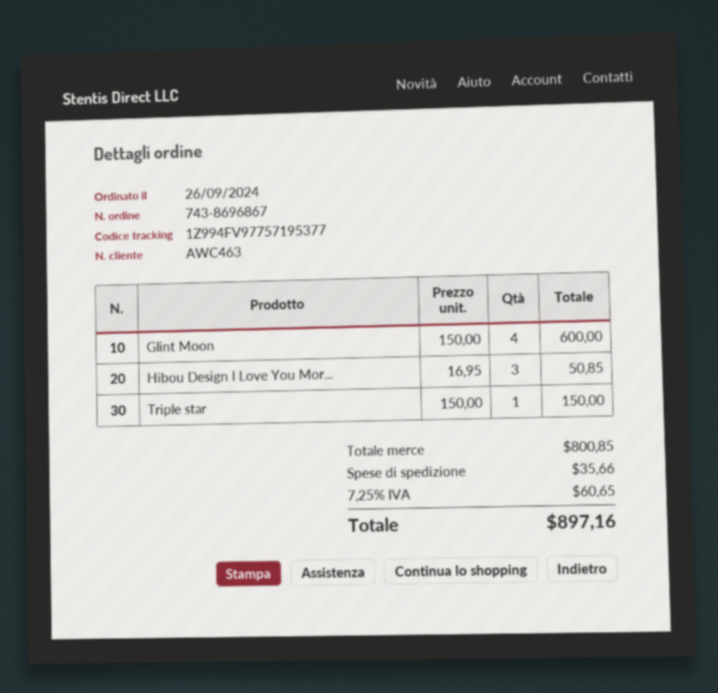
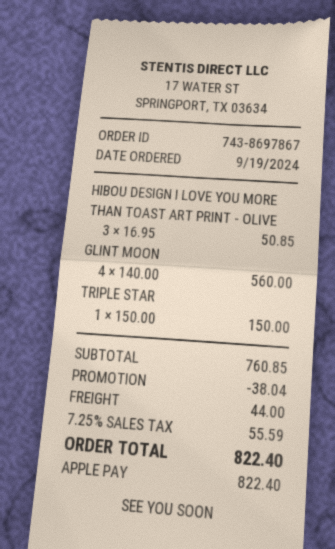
order number: 743-8696867 -> 743-8697867
order date: 2024-09-26 -> 2024-09-19
Glint Moon: 4 x 150.00 = 600.00 -> 4 x 140.00 = 560.00
subtotal: 800.85 -> 760.85
discount: none -> 38.04
shipping: 35.66 -> 44.00
tax: 7.25% = 60.65 -> 7.25% = 55.59
total: 897.16 -> 822.40

